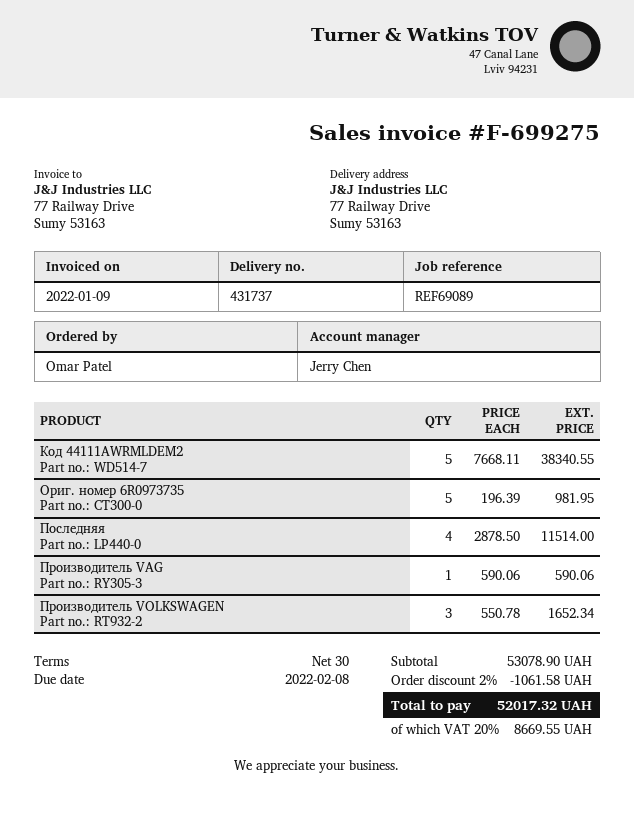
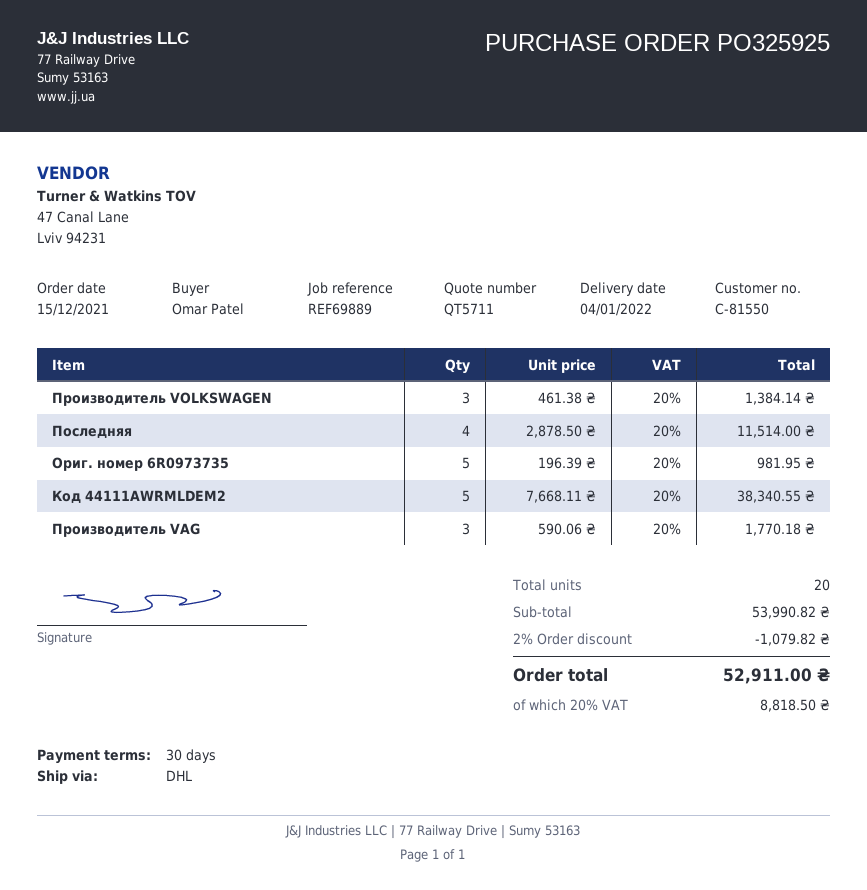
reference: REF69089 -> REF69889
Производитель VAG: 1 x 590.06 = 590.06 -> 3 x 590.06 = 1770.18
Производитель VOLKSWAGEN: 3 x 550.78 = 1652.34 -> 3 x 461.38 = 1384.14
subtotal: 53078.90 -> 53990.82
discount: 2% = 1061.58 -> 2% = 1079.82
tax: 20% = 8669.55 -> 20% = 8818.50
total: 52017.32 -> 52911.00

